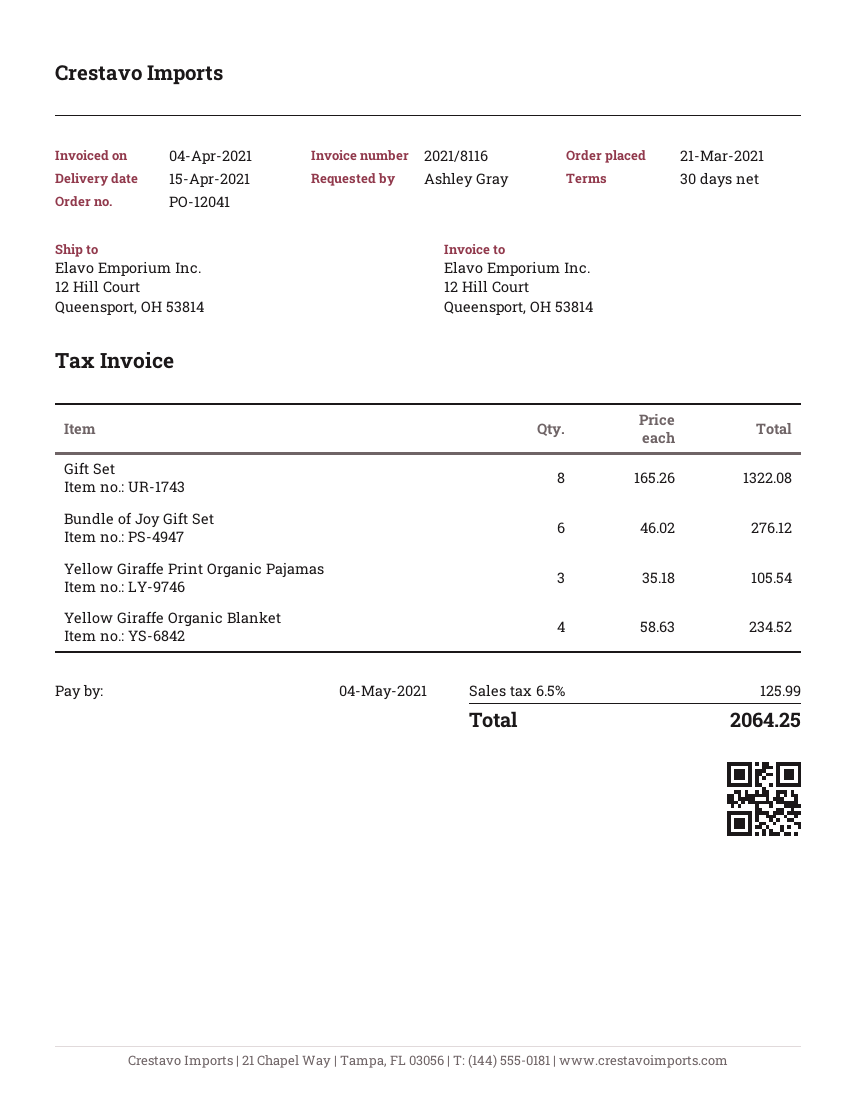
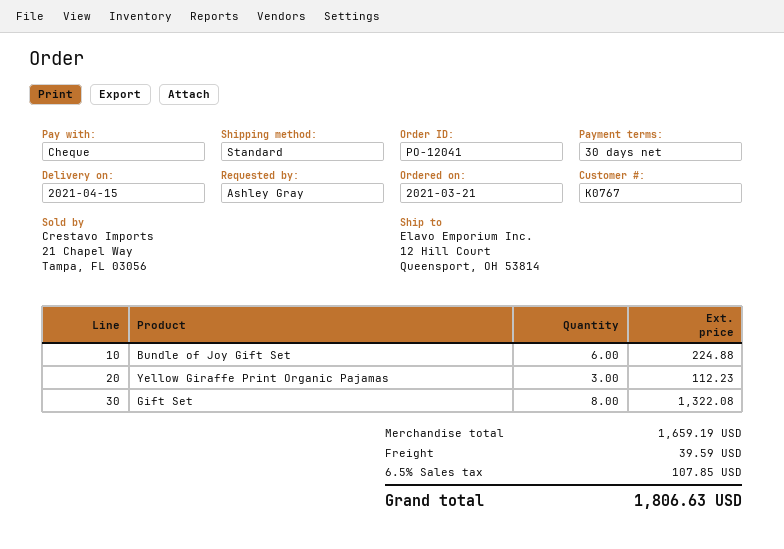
Bundle of Joy Gift Set: 6 for 276.12 -> 6 for 224.88
Yellow Giraffe Print Organic Pajamas: 3 for 105.54 -> 3 for 112.23
Yellow Giraffe Organic Blanket: 4 for 234.52 -> none
shipping: none -> 39.59
tax: 6.5% = 125.99 -> 6.5% = 107.85
total: 2064.25 -> 1806.63

